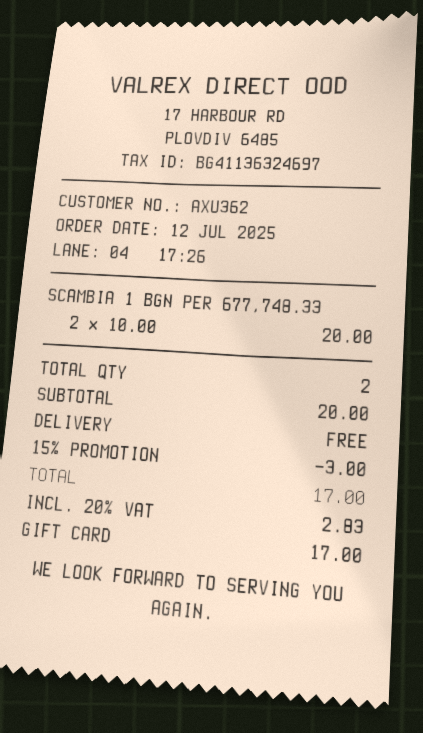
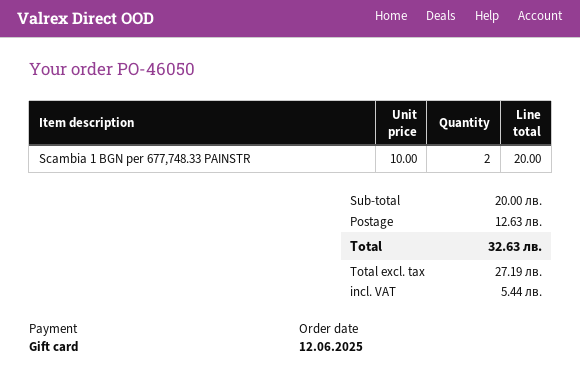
order date: 2025-07-12 -> 2025-06-12
discount: 15% = 3.00 -> none
shipping: 0.00 -> 12.63
tax: 2.83 -> 5.44
total: 17.00 -> 32.63

